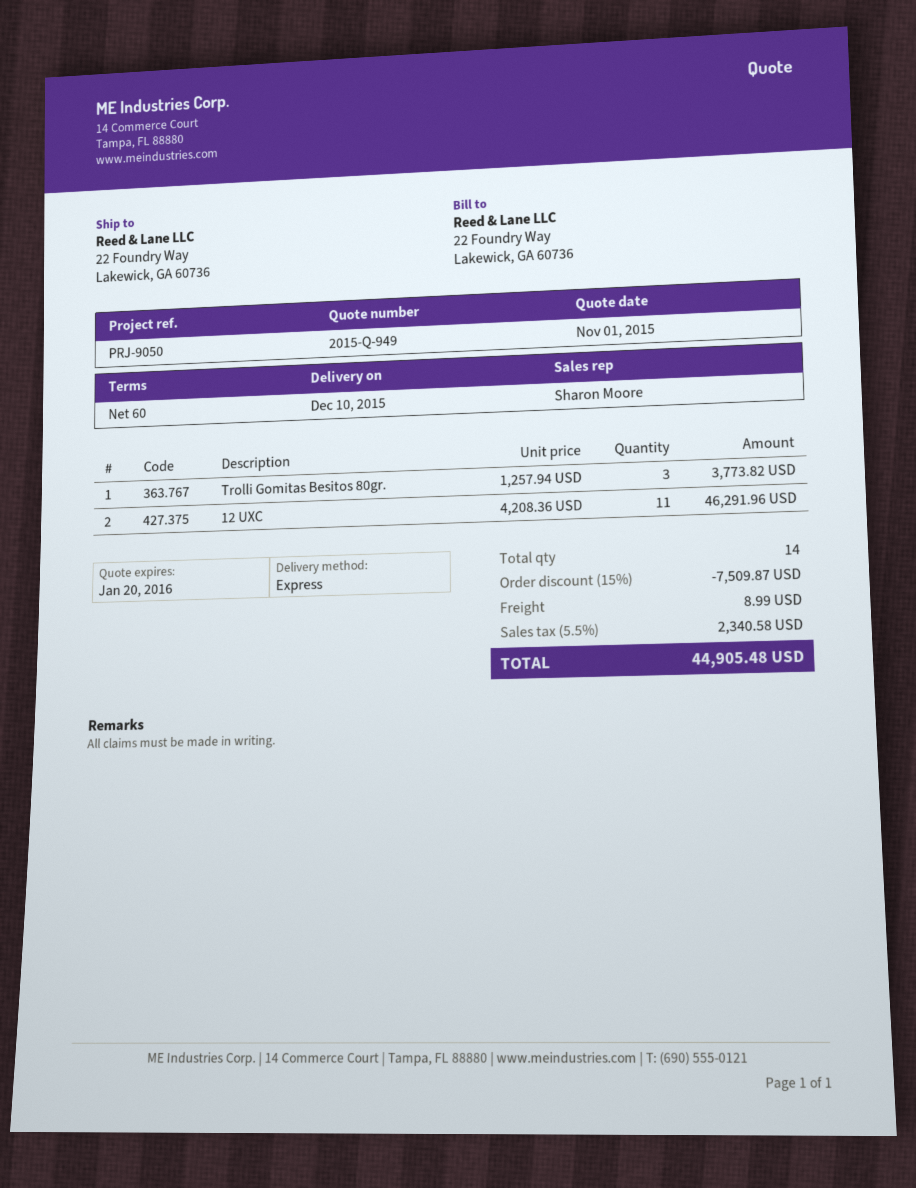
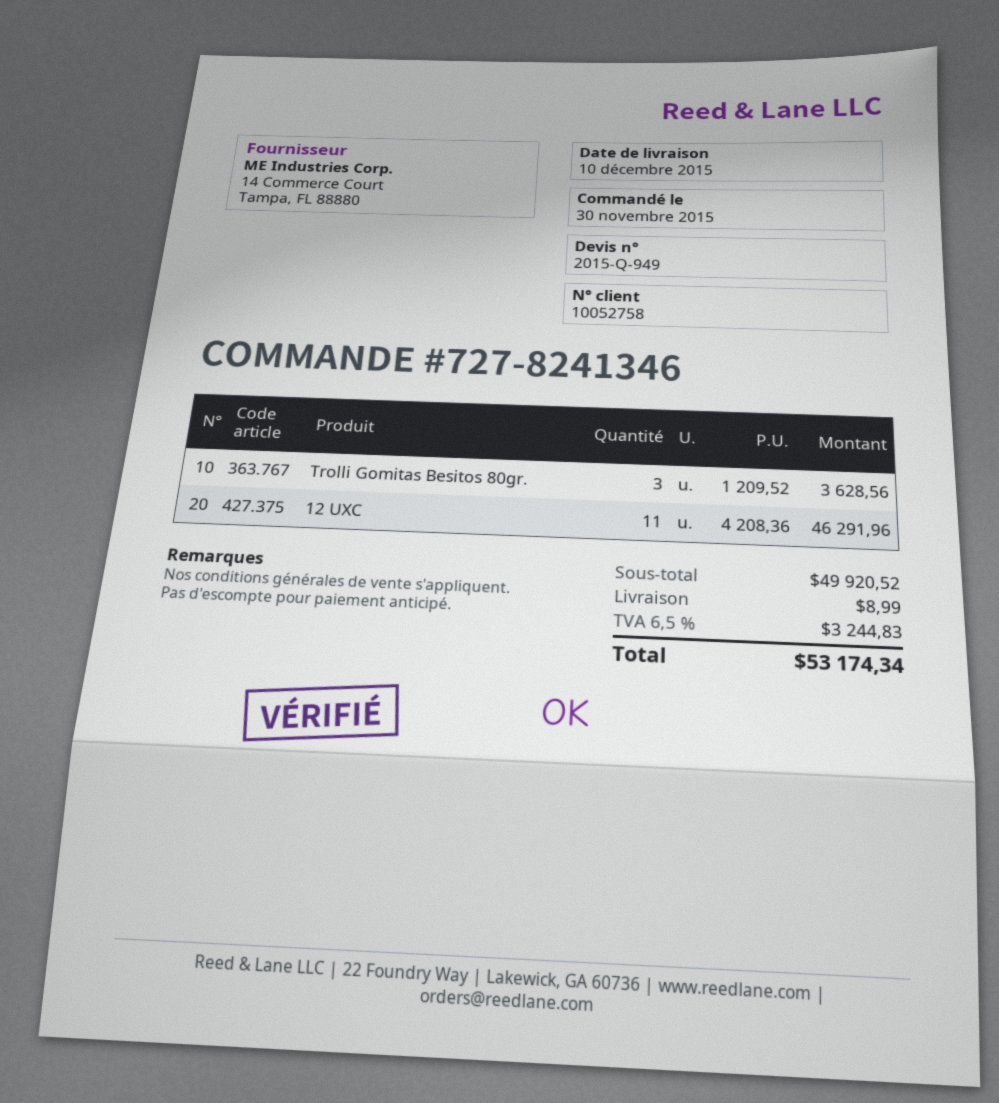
Trolli Gomitas Besitos 80gr.: 3 x 1257.94 = 3773.82 -> 3 x 1209.52 = 3628.56
discount: 15% = 7509.87 -> none
tax: 5.5% = 2340.58 -> 6.5% = 3244.83
total: 44905.48 -> 53174.34

